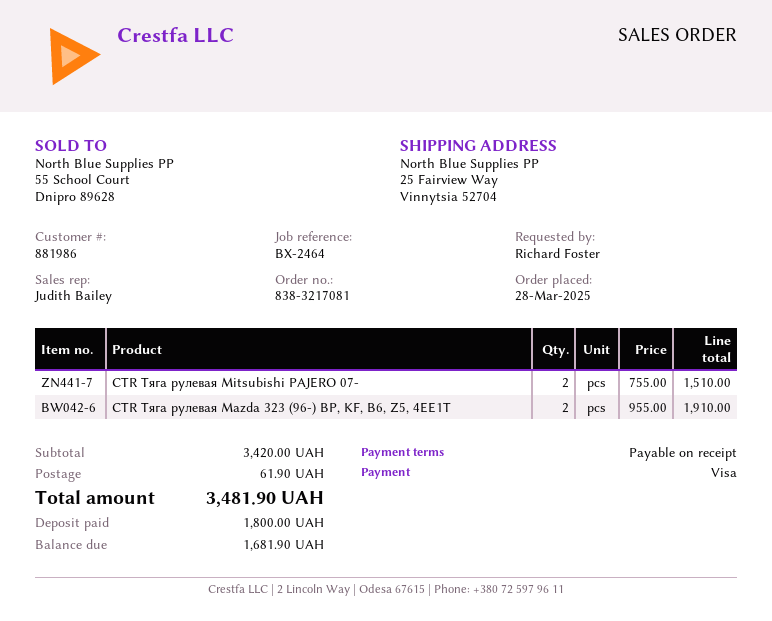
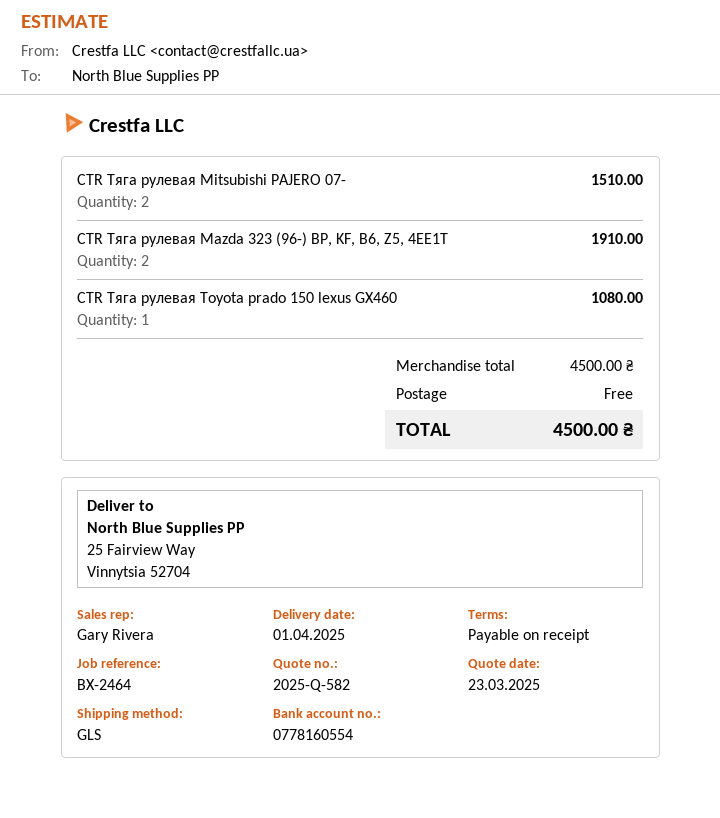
sales rep: Judith Bailey -> Gary Rivera
CTR Тяга рулевая Toyota prado 150 lexus GX460: none -> 1 for 1080.00
subtotal: 3420.00 -> 4500.00
shipping: 61.90 -> 0.00
total: 3481.90 -> 4500.00

